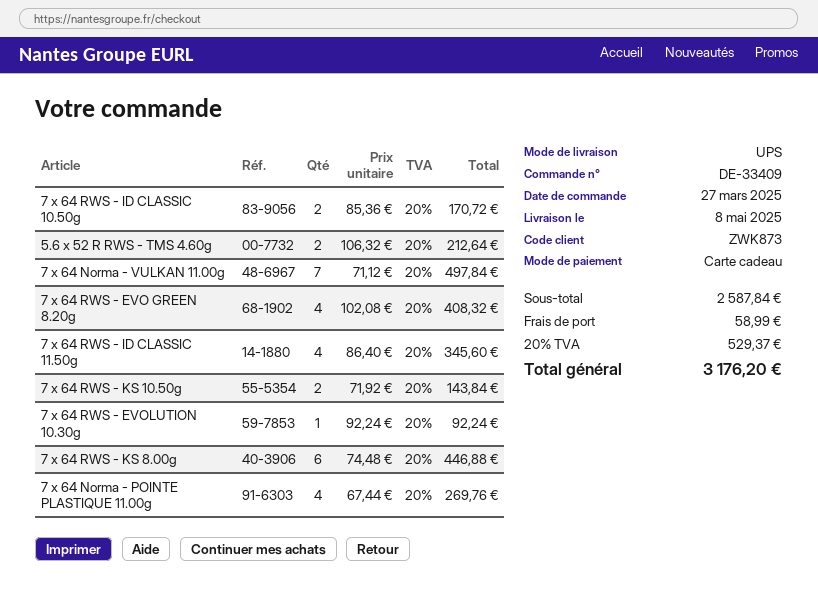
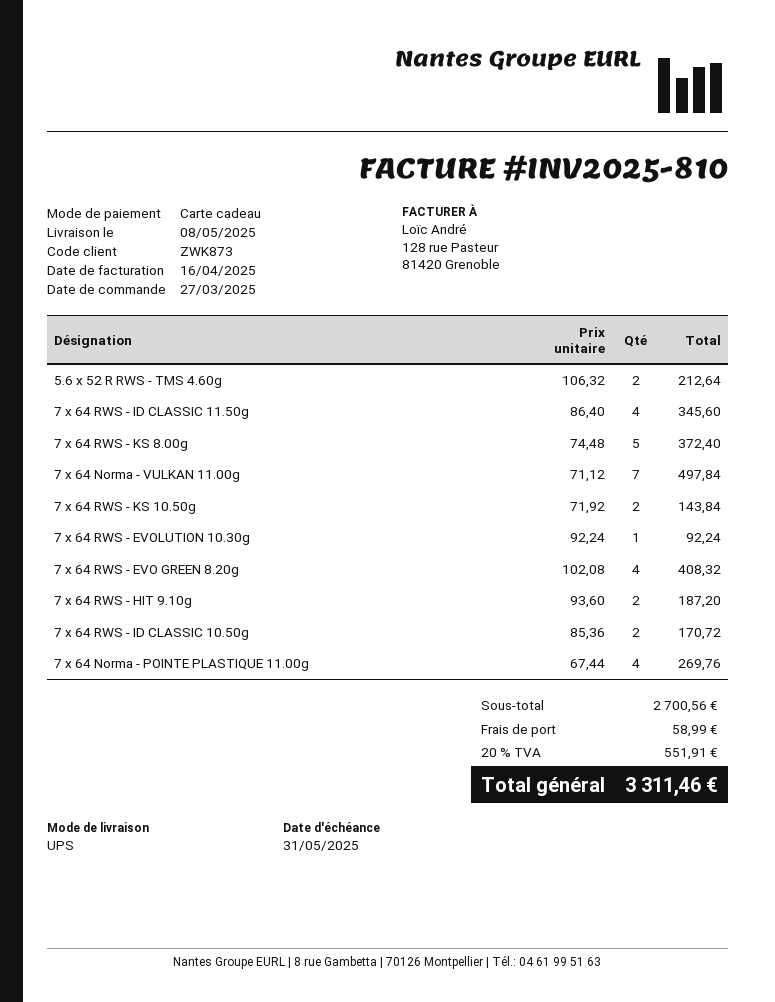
7 x 64 RWS - KS 8.00g: 6 x 74.48 = 446.88 -> 5 x 74.48 = 372.40
7 x 64 RWS - HIT 9.10g: none -> 2 x 93.60 = 187.20
subtotal: 2587.84 -> 2700.56
tax: 20% = 529.37 -> 20% = 551.91
total: 3176.20 -> 3311.46

